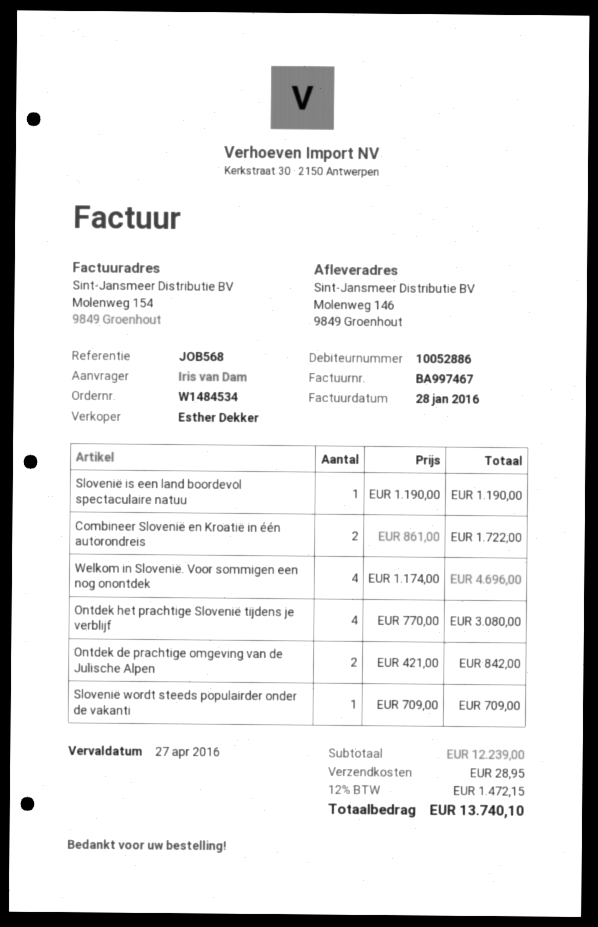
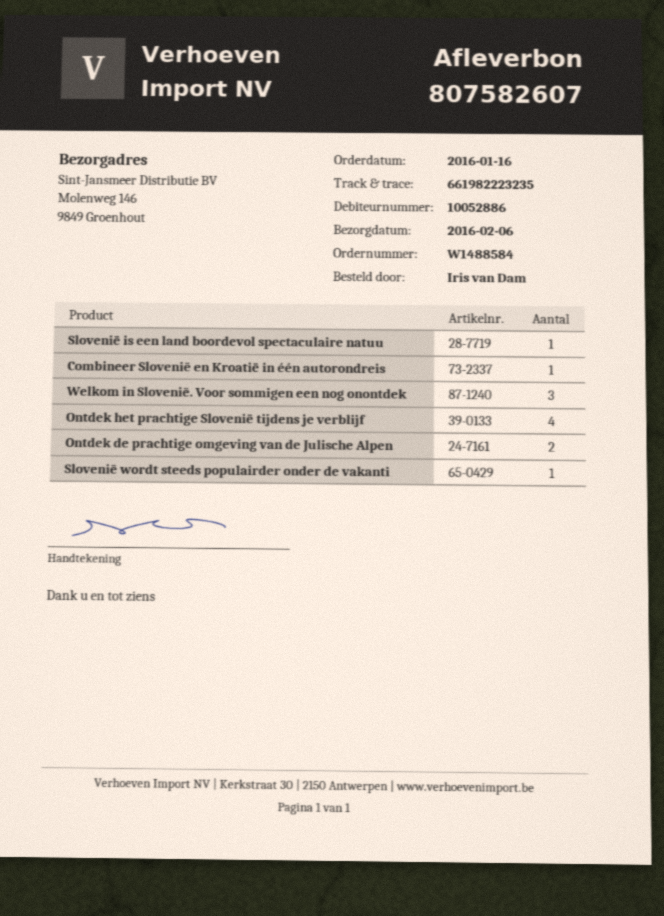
order number: W1484534 -> W1488584
Combineer Slovenië en Kroatië in één autorondreis: 2 -> 1
Welkom in Slovenië. Voor sommigen een nog onontdek: 4 -> 3

